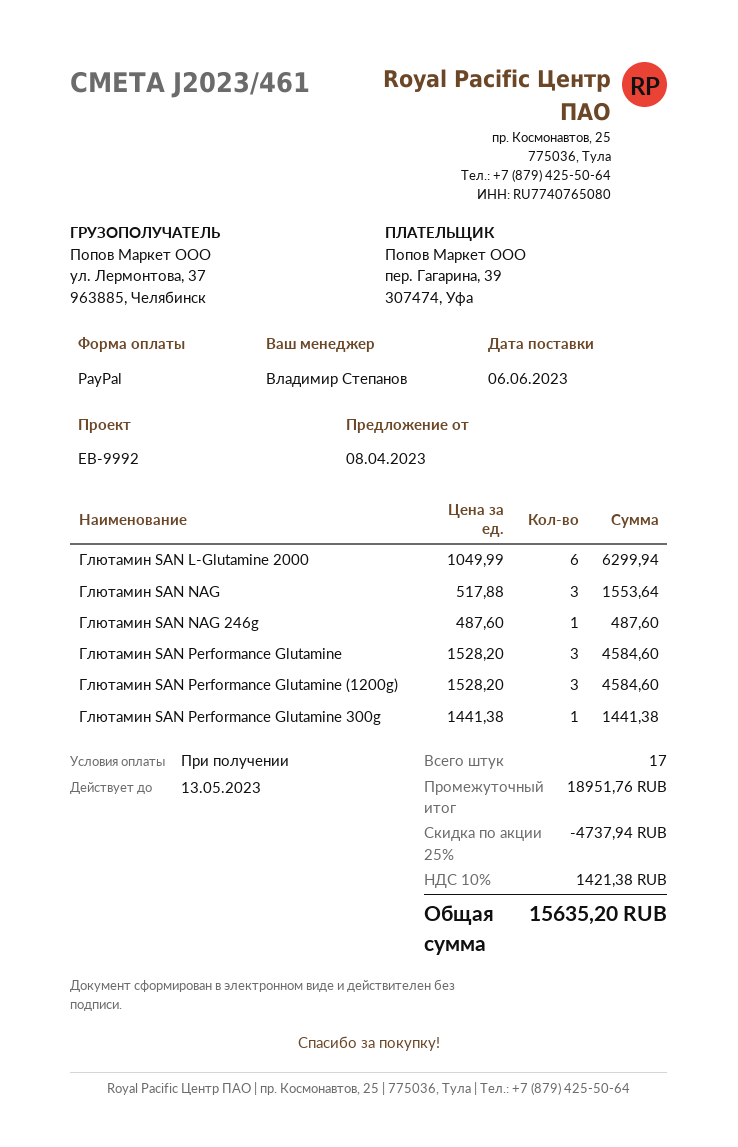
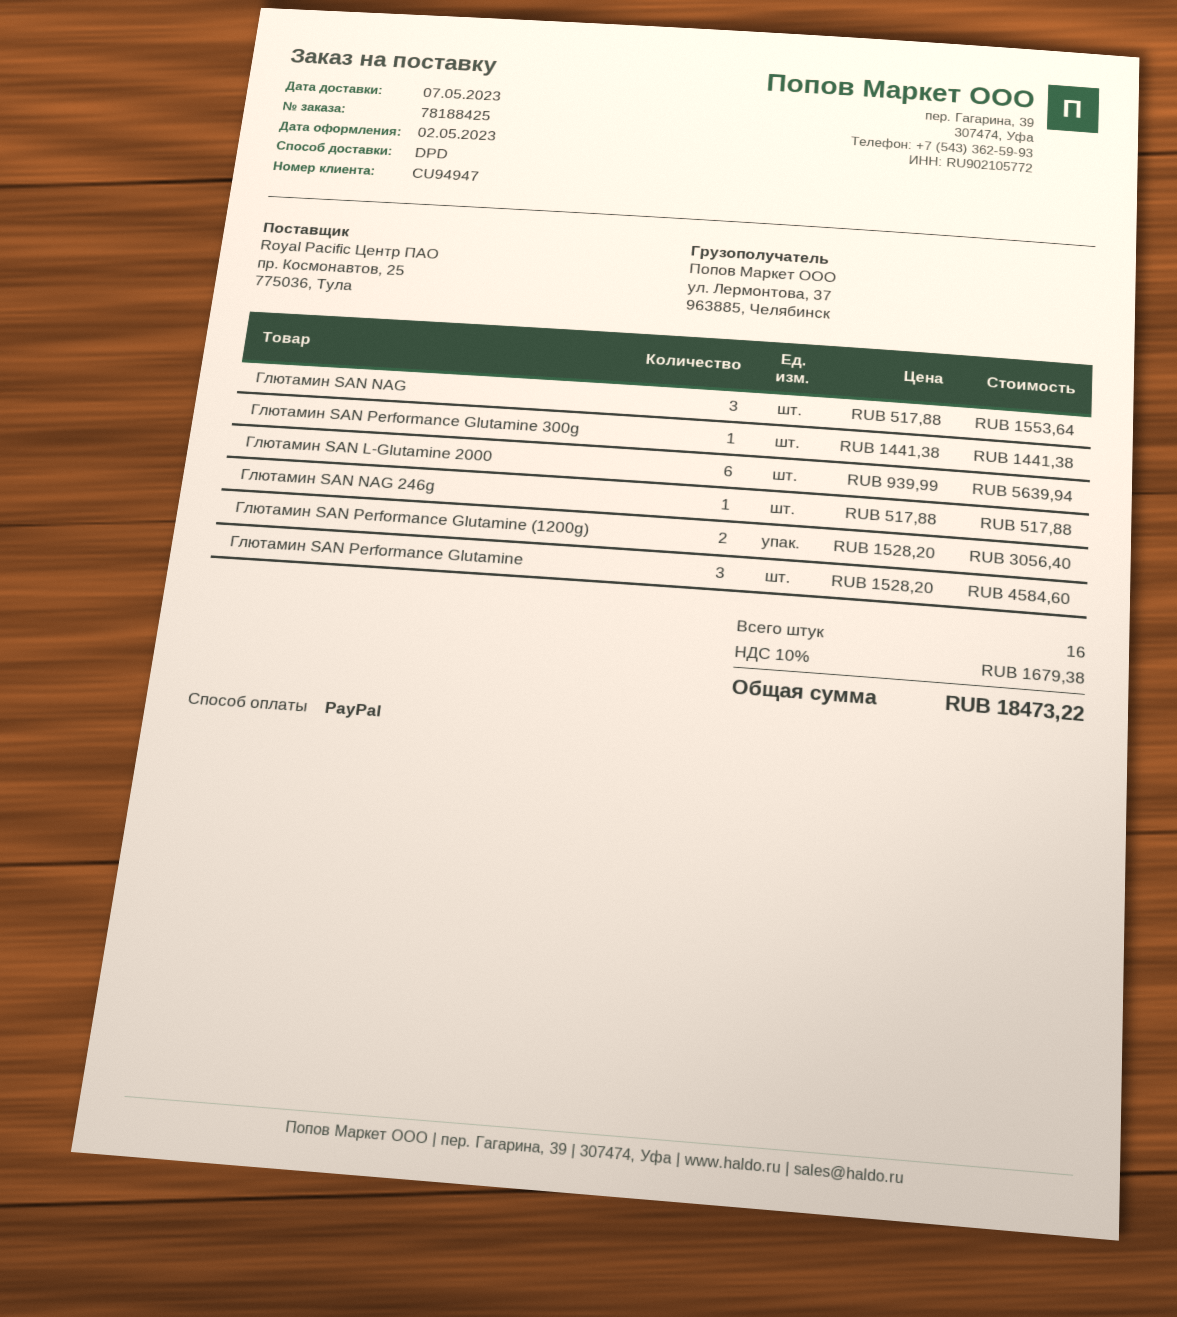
delivery date: 2023-06-06 -> 2023-05-07
Глютамин SAN L-Glutamine 2000: 6 x 1049.99 = 6299.94 -> 6 x 939.99 = 5639.94
Глютамин SAN NAG 246g: 1 x 487.60 = 487.60 -> 1 x 517.88 = 517.88
Глютамин SAN Performance Glutamine (1200g): 3 x 1528.20 = 4584.60 -> 2 x 1528.20 = 3056.40
total quantity: 17 -> 16
discount: 25% = 4737.94 -> none
tax: 10% = 1421.38 -> 10% = 1679.38
total: 15635.20 -> 18473.22

